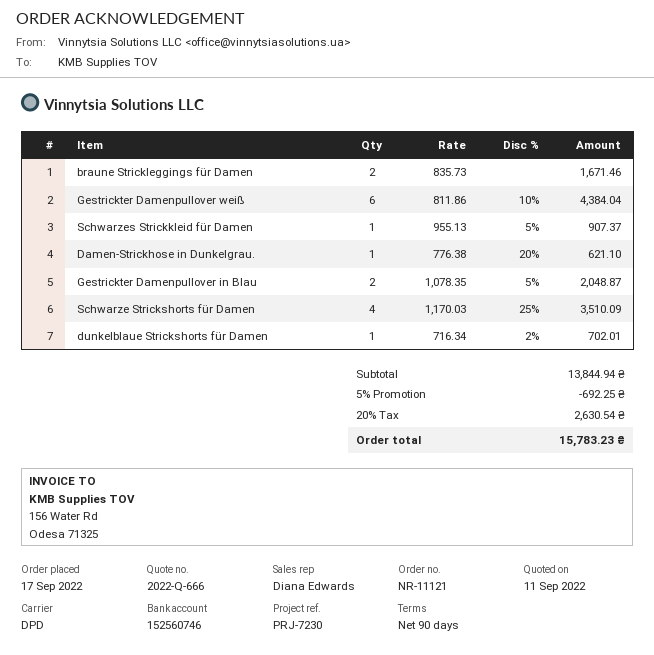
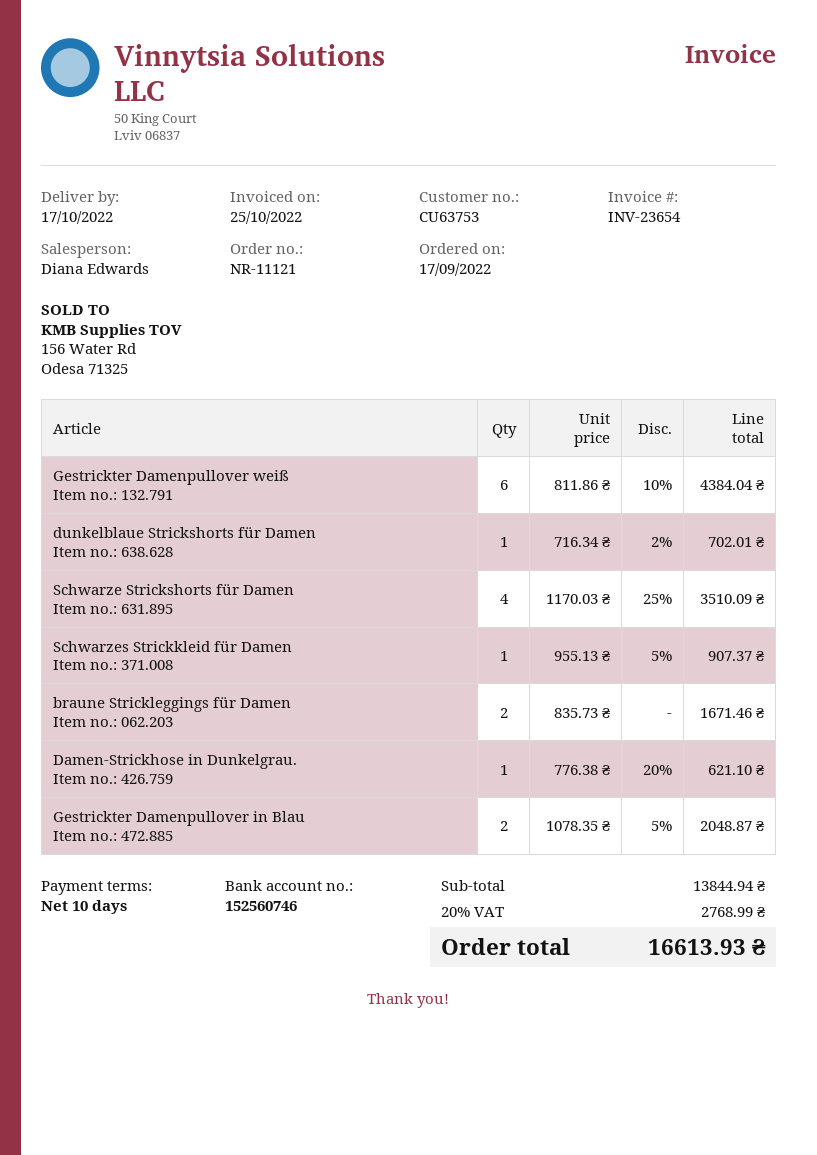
payment terms: 90 days -> 10 days
discount: 5% = 692.25 -> none
tax: 20% = 2630.54 -> 20% = 2768.99
total: 15783.23 -> 16613.93

